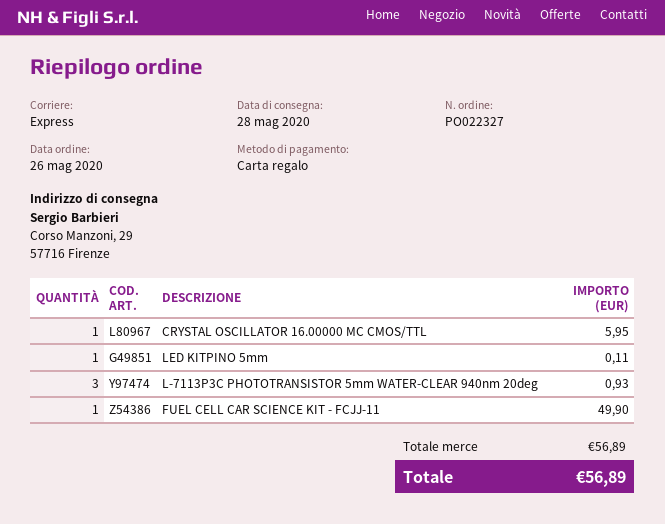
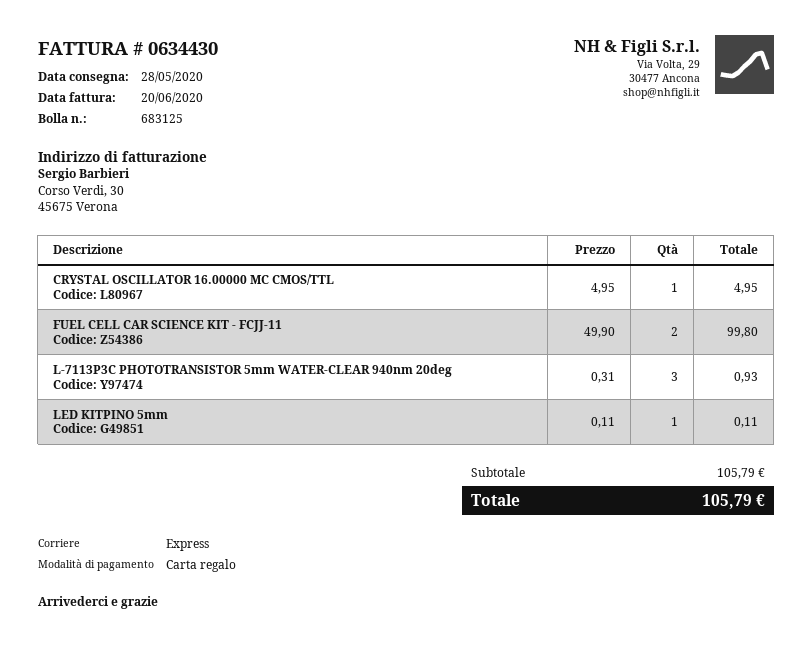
CRYSTAL OSCILLATOR 16.00000 MC CMOS/TTL: 1 for 5.95 -> 1 for 4.95
FUEL CELL CAR SCIENCE KIT - FCJJ-11: 1 for 49.90 -> 2 for 99.80
subtotal: 56.89 -> 105.79
total: 56.89 -> 105.79

